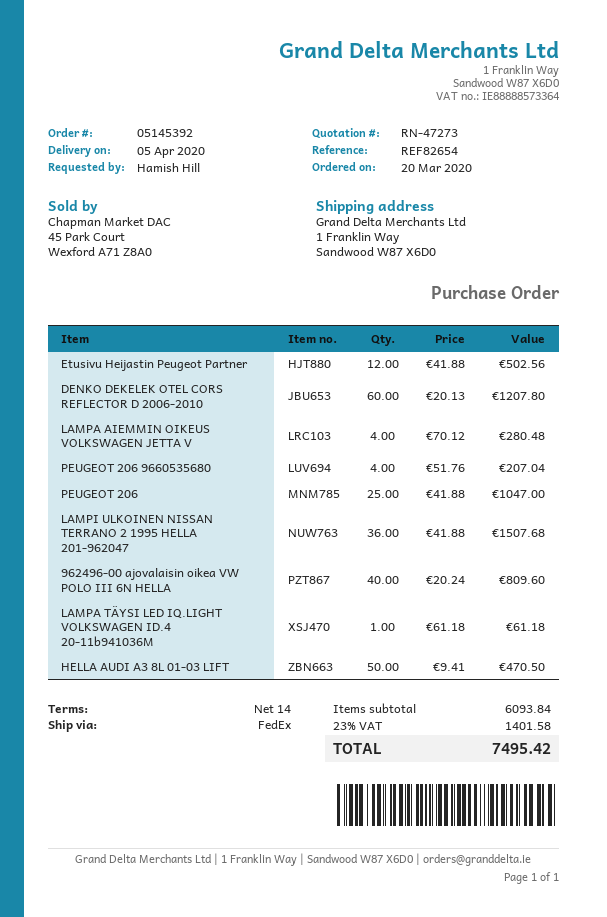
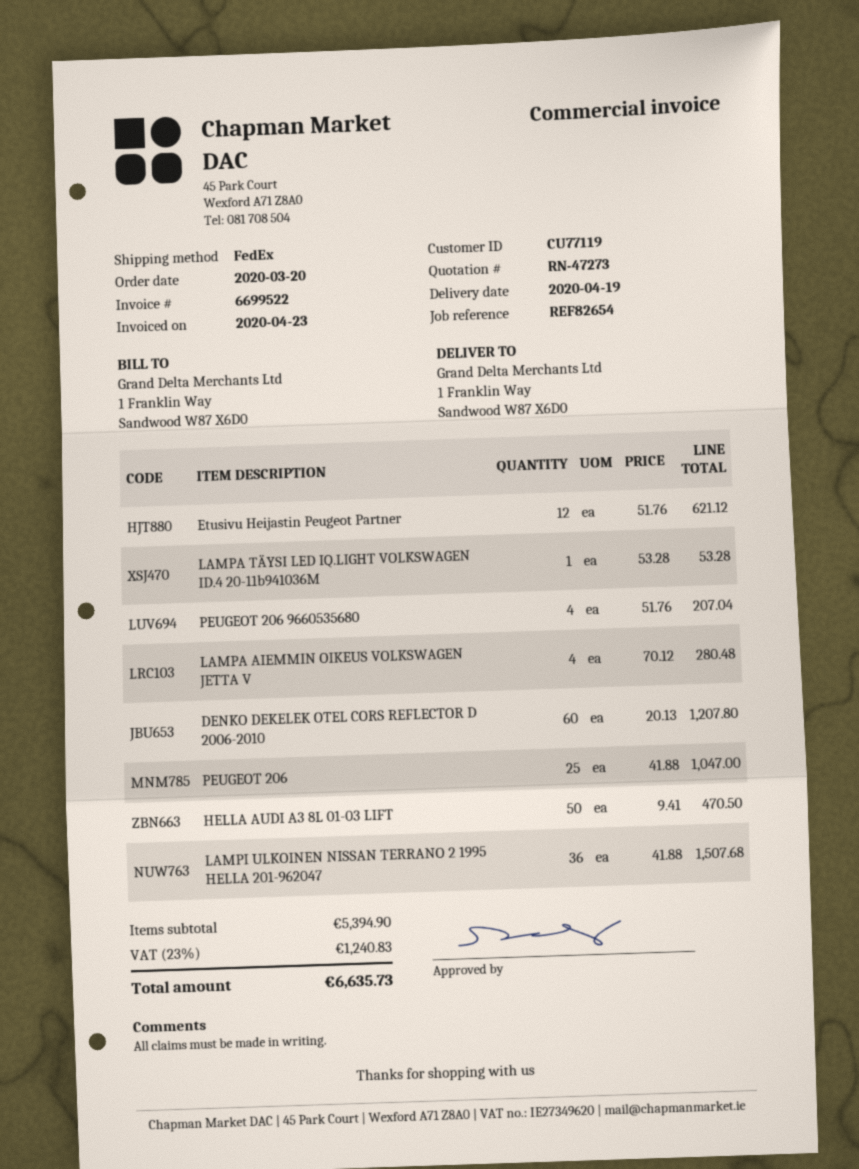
delivery date: 2020-04-05 -> 2020-04-19
Etusivu Heijastin Peugeot Partner: 12 x 41.88 = 502.56 -> 12 x 51.76 = 621.12
962496-00 ajovalaisin oikea VW POLO III 6N HELLA: 40 x 20.24 = 809.60 -> none
LAMPA TÄYSI LED IQ.LIGHT VOLKSWAGEN ID.4 20-11b941036M: 1 x 61.18 = 61.18 -> 1 x 53.28 = 53.28
subtotal: 6093.84 -> 5394.90
tax: 23% = 1401.58 -> 23% = 1240.83
total: 7495.42 -> 6635.73

